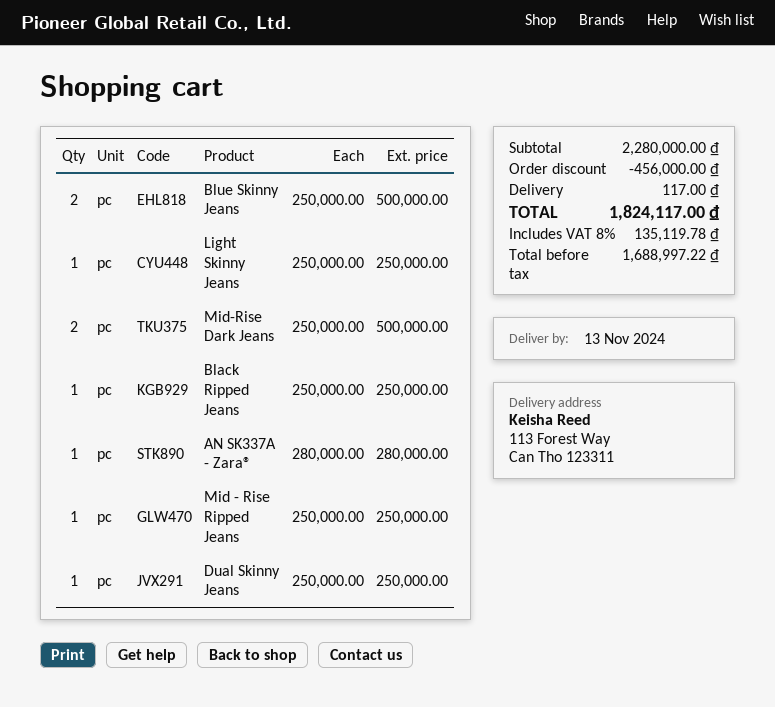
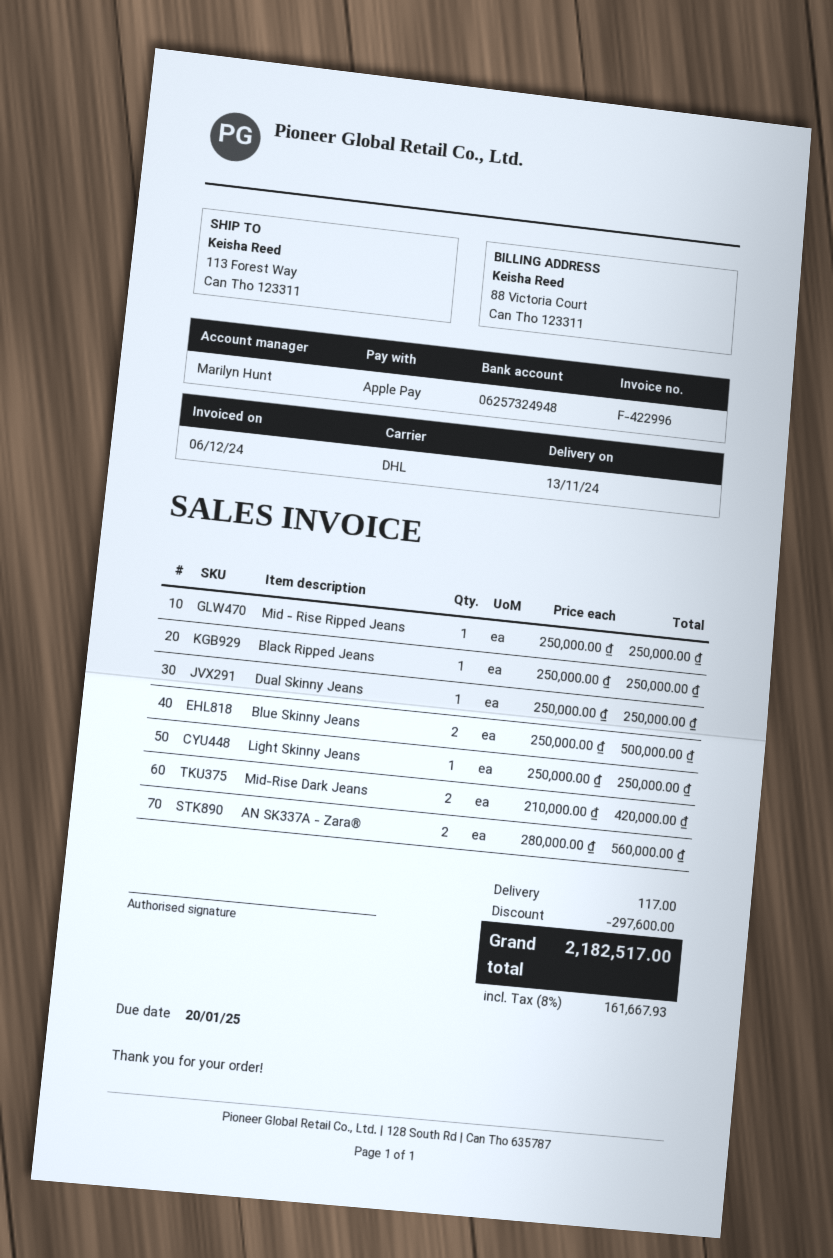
Mid-Rise Dark Jeans: 2 x 250000.00 = 500000.00 -> 2 x 210000.00 = 420000.00
AN SK337A - Zara®: 1 x 280000.00 = 280000.00 -> 2 x 280000.00 = 560000.00
discount: 456000.00 -> 297600.00
tax: 8% = 135119.78 -> 8% = 161667.93
total: 1824117.00 -> 2182517.00

